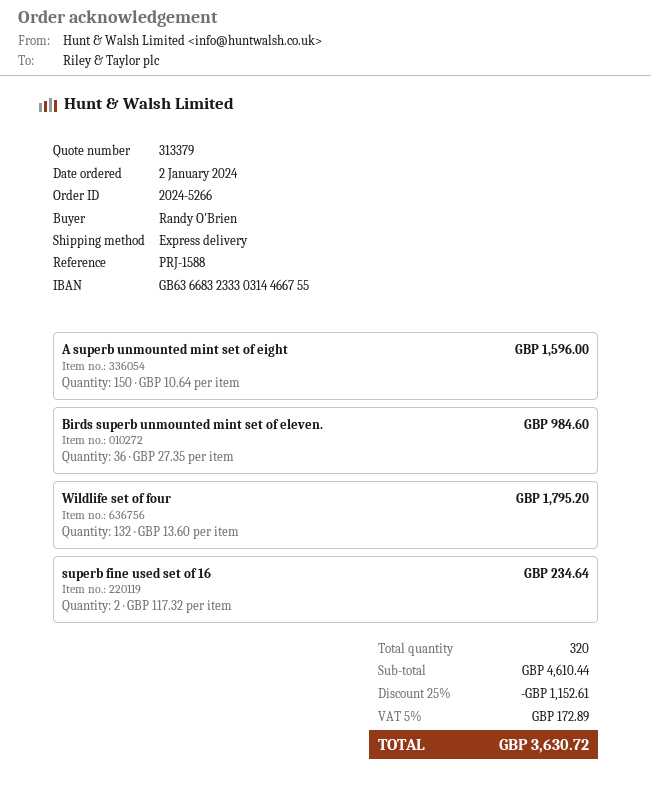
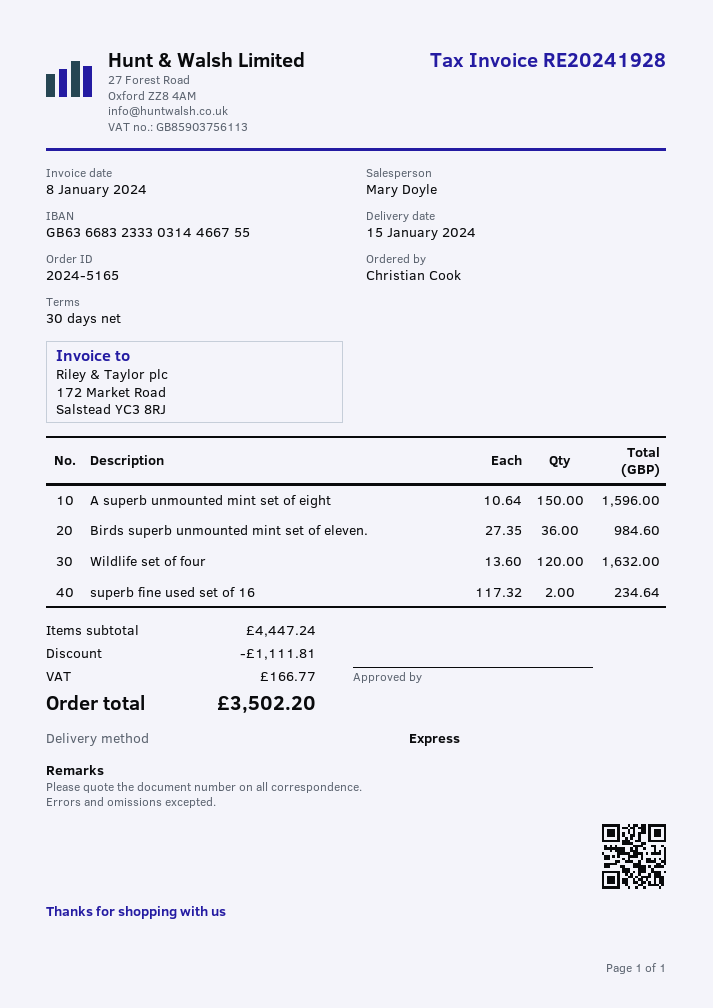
order number: 2024-5266 -> 2024-5165
ordered by: Randy O'Brien -> Christian Cook
Wildlife set of four: 132 x 13.60 = 1795.20 -> 120 x 13.60 = 1632.00
subtotal: 4610.44 -> 4447.24
discount: 1152.61 -> 1111.81
tax: 172.89 -> 166.77
total: 3630.72 -> 3502.20

